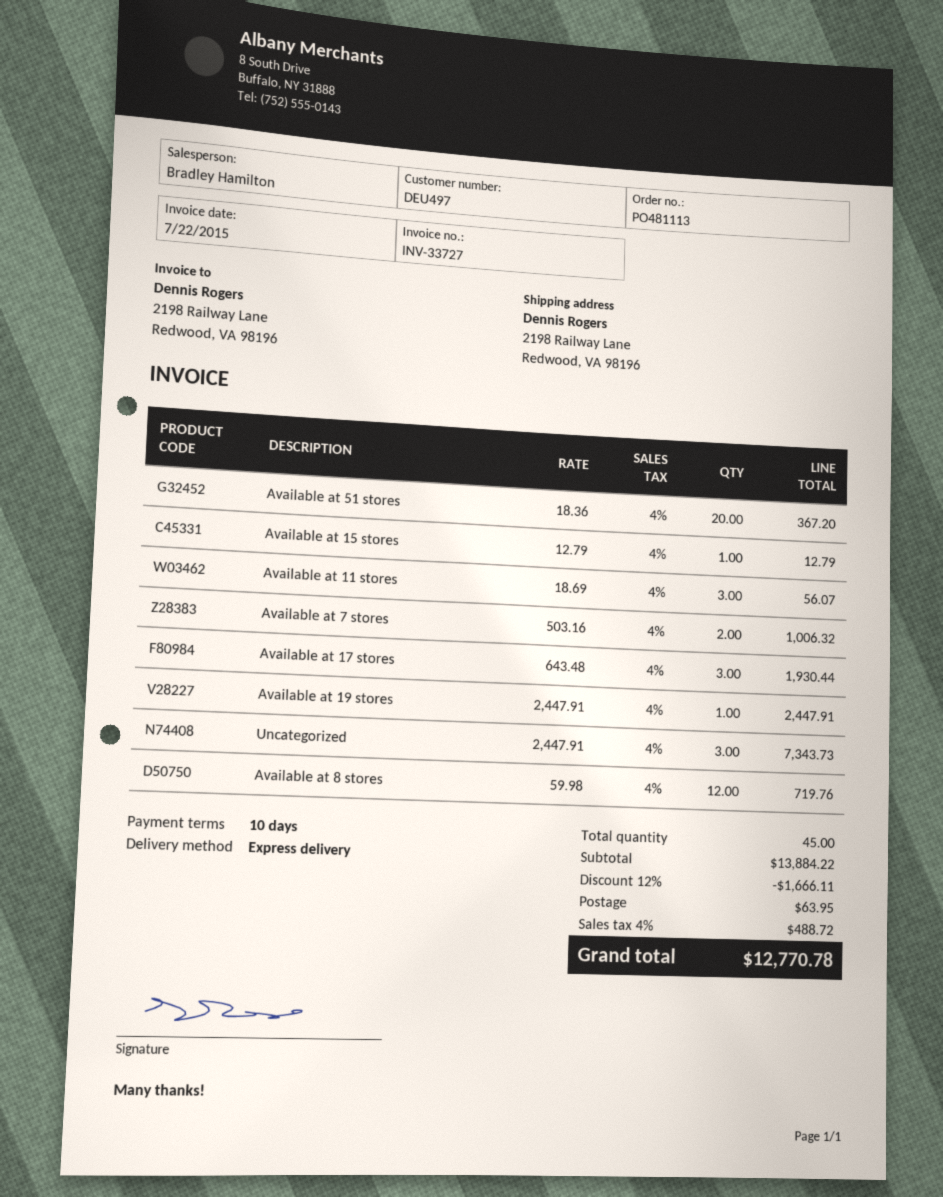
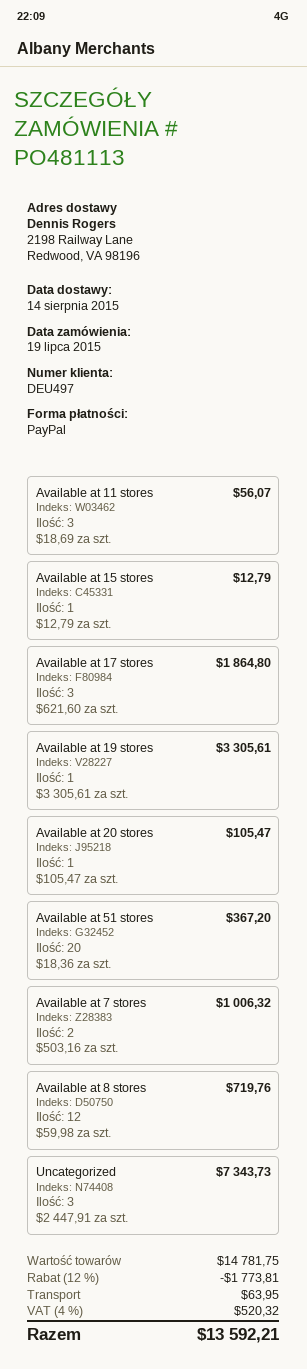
Available at 17 stores: 3 x 643.48 = 1930.44 -> 3 x 621.60 = 1864.80
Available at 19 stores: 1 x 2447.91 = 2447.91 -> 1 x 3305.61 = 3305.61
Available at 20 stores: none -> 1 x 105.47 = 105.47
subtotal: 13884.22 -> 14781.75
discount: 12% = 1666.11 -> 12% = 1773.81
tax: 4% = 488.72 -> 4% = 520.32
total: 12770.78 -> 13592.21

